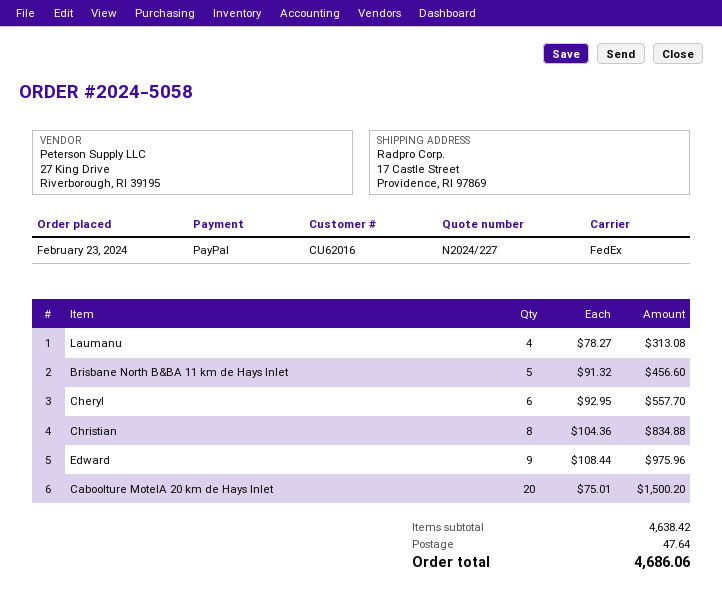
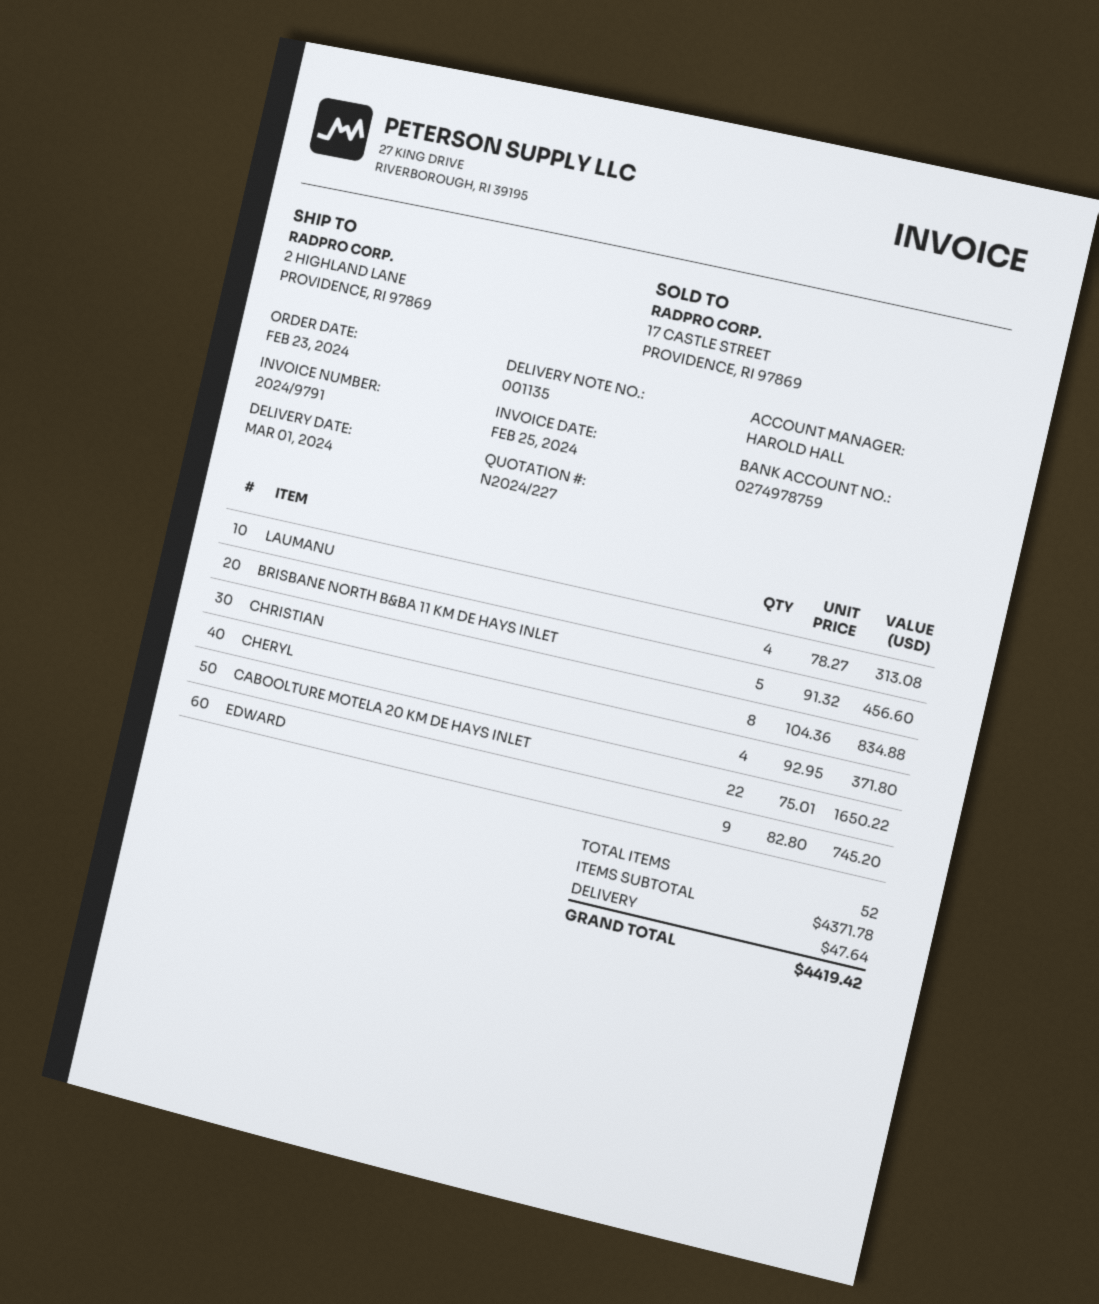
ship to: 17 Castle Street, Providence, RI 97869 -> 2 HIGHLAND LANE, PROVIDENCE, RI 97869
Cheryl: 6 x 92.95 = 557.70 -> 4 x 92.95 = 371.80
Edward: 9 x 108.44 = 975.96 -> 9 x 82.80 = 745.20
Caboolture MotelA 20 km de Hays Inlet: 20 x 75.01 = 1500.20 -> 22 x 75.01 = 1650.22
subtotal: 4638.42 -> 4371.78
total: 4686.06 -> 4419.42

